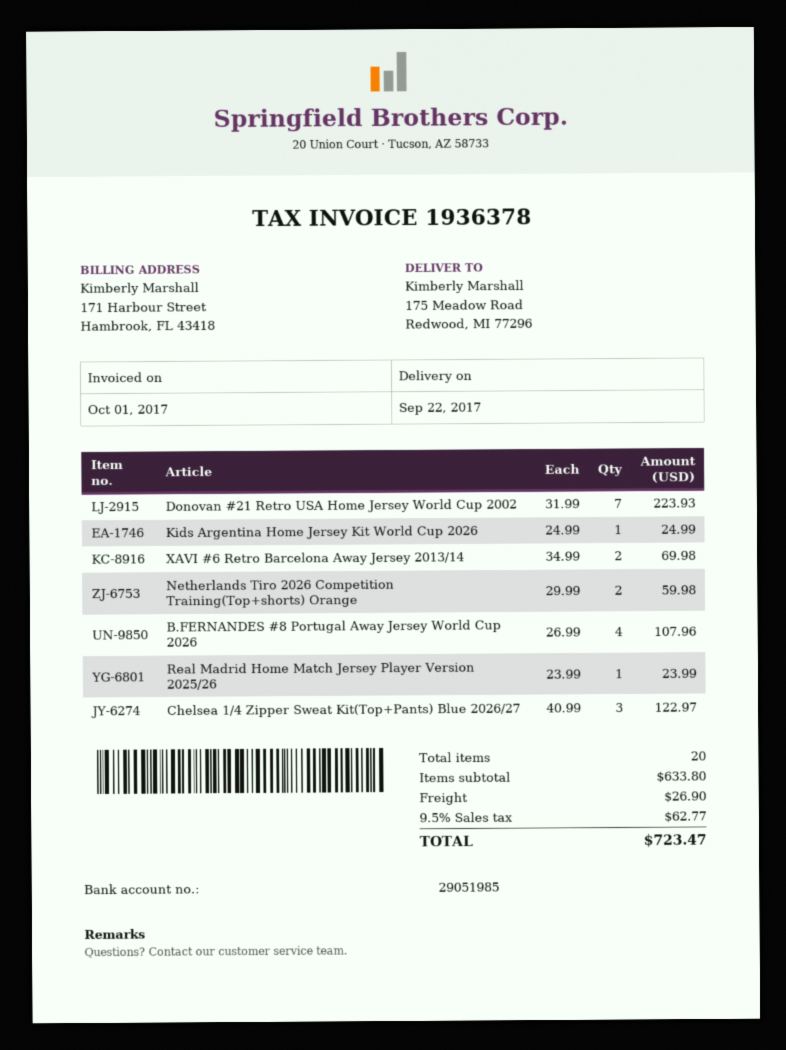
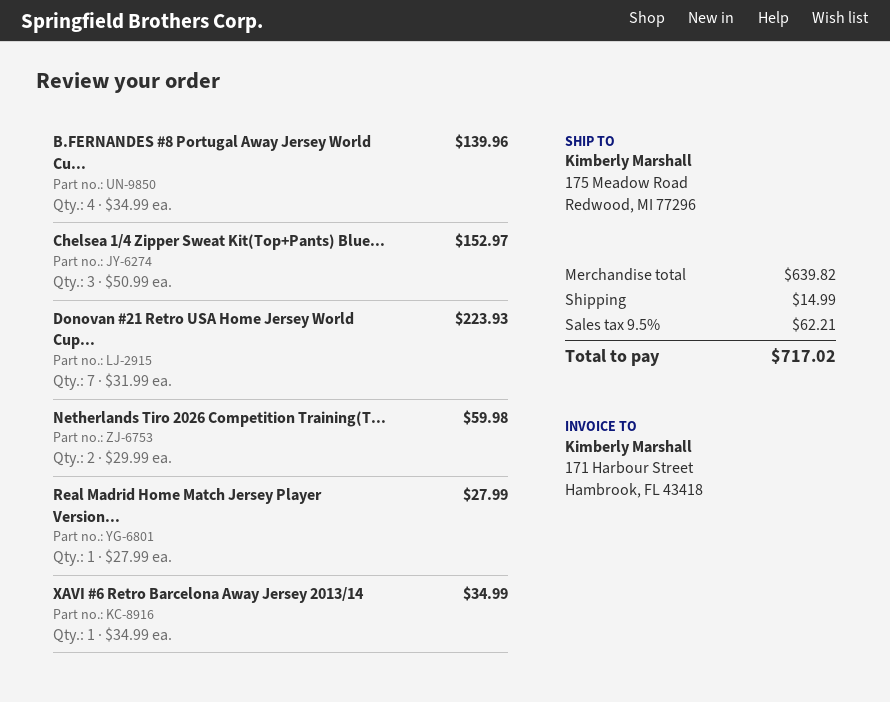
Kids Argentina Home Jersey Kit World Cup 2026: 1 x 24.99 = 24.99 -> none
XAVI #6 Retro Barcelona Away Jersey 2013/14: 2 x 34.99 = 69.98 -> 1 x 34.99 = 34.99
B.FERNANDES #8 Portugal Away Jersey World Cup 2026: 4 x 26.99 = 107.96 -> 4 x 34.99 = 139.96
Real Madrid Home Match Jersey Player Version 2025/26: 1 x 23.99 = 23.99 -> 1 x 27.99 = 27.99
Chelsea 1/4 Zipper Sweat Kit(Top+Pants) Blue 2026/27: 3 x 40.99 = 122.97 -> 3 x 50.99 = 152.97
subtotal: 633.80 -> 639.82
shipping: 26.90 -> 14.99
tax: 9.5% = 62.77 -> 9.5% = 62.21
total: 723.47 -> 717.02

